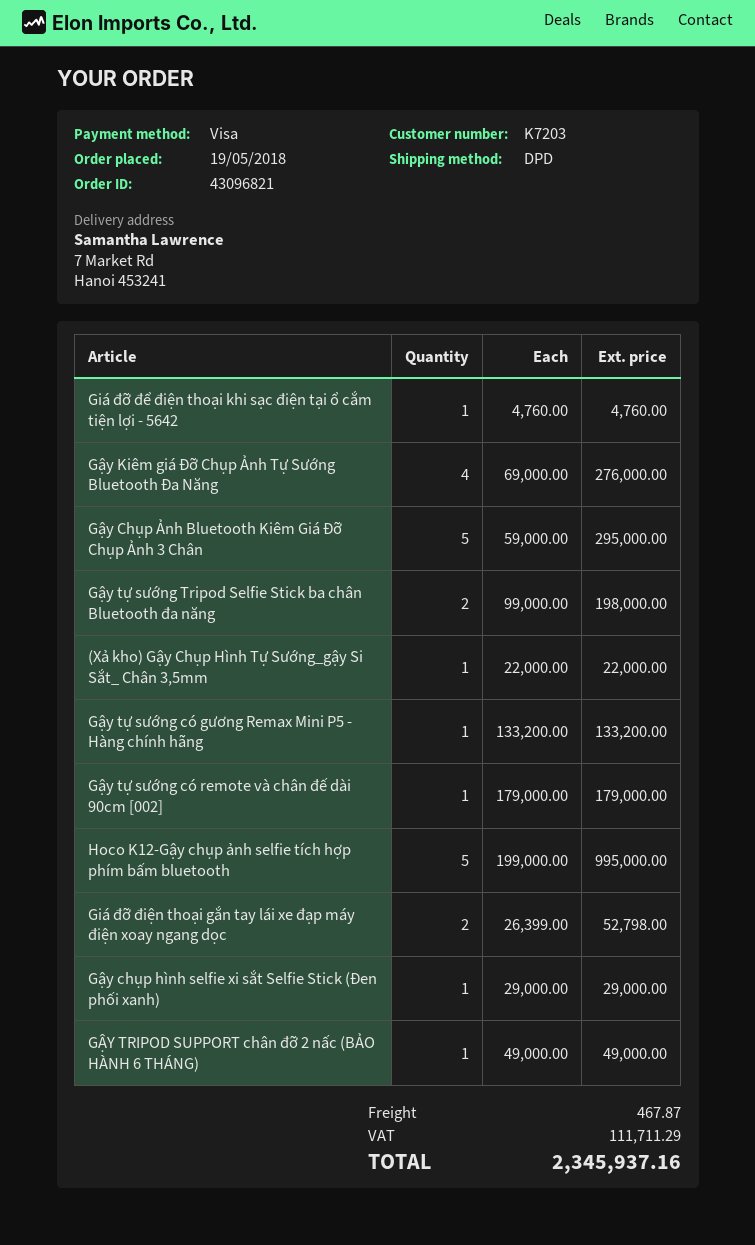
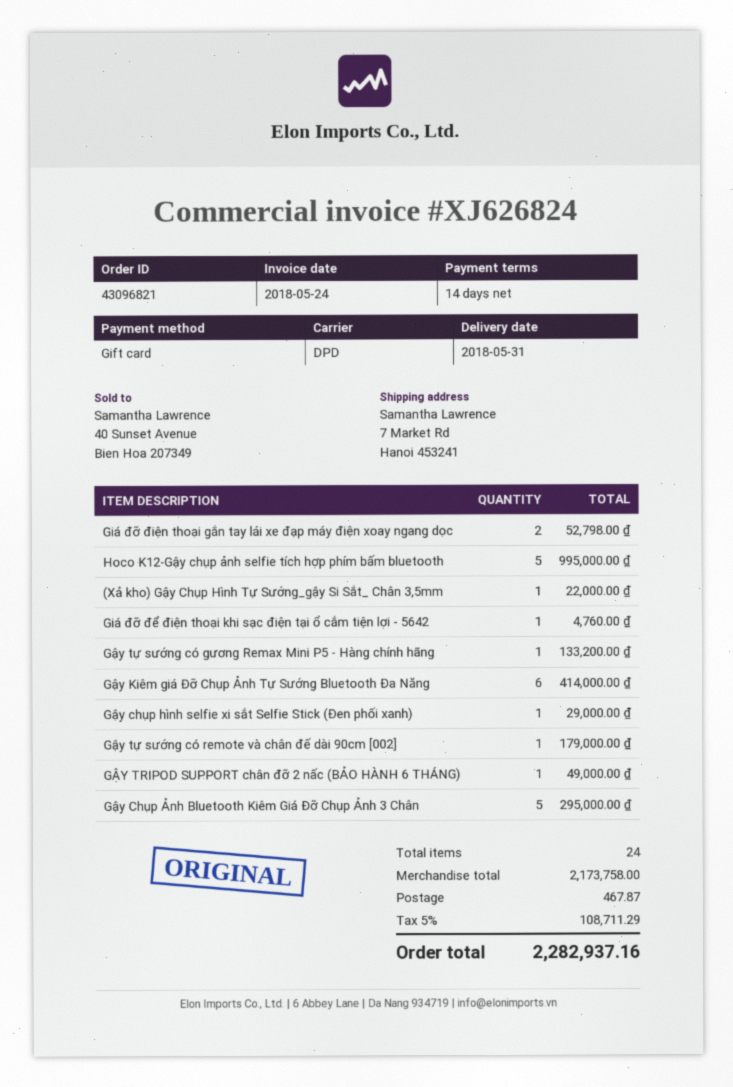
payment method: Visa -> gift card
Gậy Kiêm giá Đỡ Chụp Ảnh Tự Sướng Bluetooth Đa Năng: 4 for 276000.00 -> 6 for 414000.00
Gậy tự sướng Tripod Selfie Stick ba chân Bluetooth đa năng: 2 for 198000.00 -> none
tax: 111711.29 -> 108711.29
total: 2345937.16 -> 2282937.16

